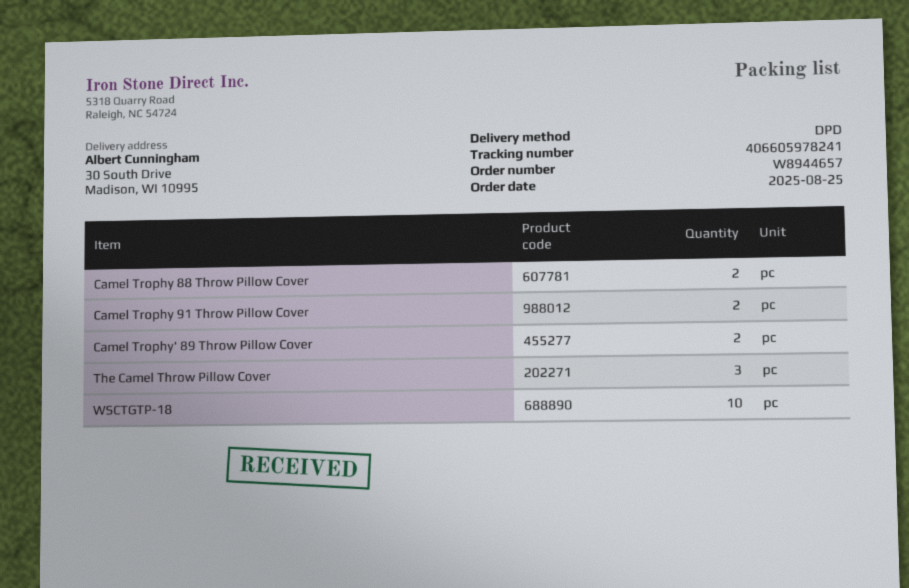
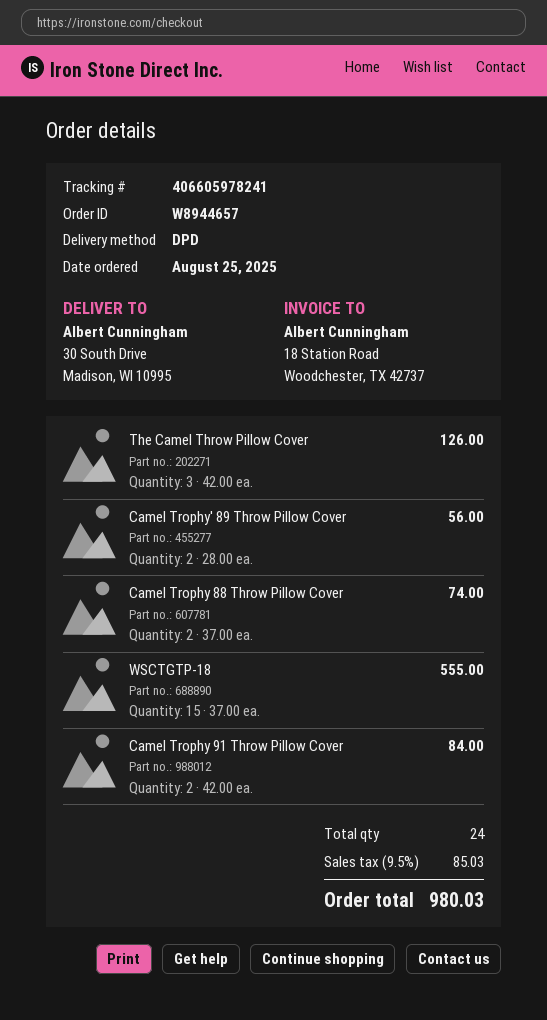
WSCTGTP-18: 10 -> 15

